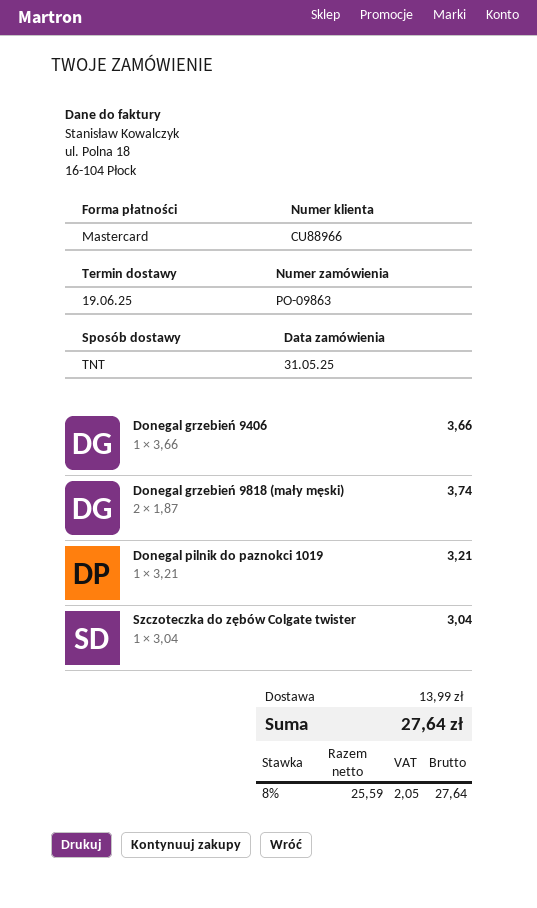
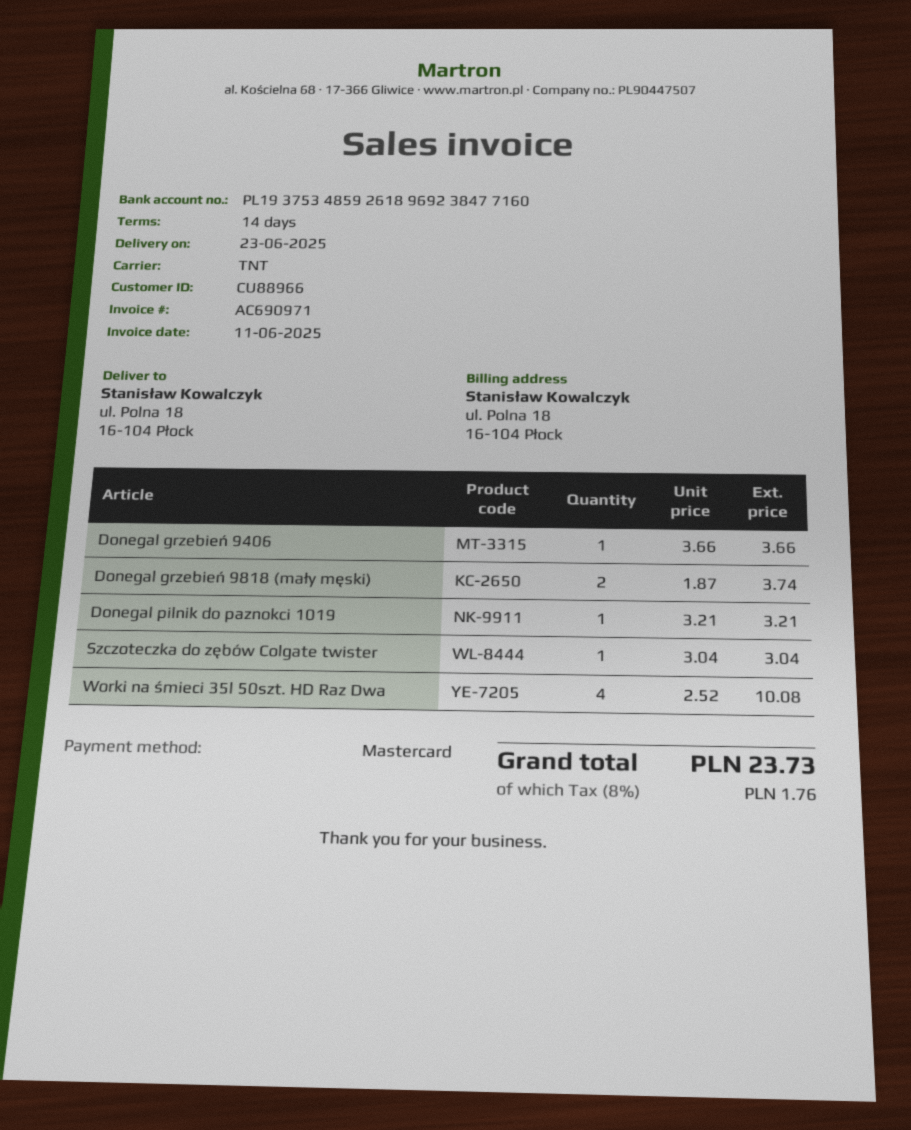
delivery date: 2025-06-19 -> 2025-06-23
Worki na śmieci 35l 50szt. HD Raz Dwa: none -> 4 x 2.52 = 10.08
shipping: 13.99 -> none
tax: 8% = 2.05 -> 8% = 1.76
total: 27.64 -> 23.73

